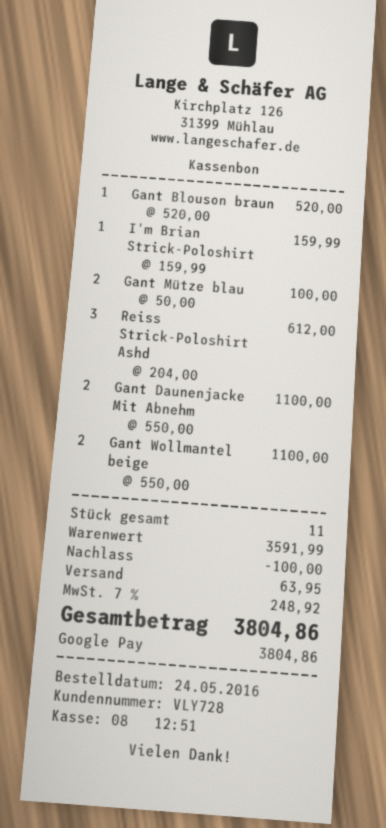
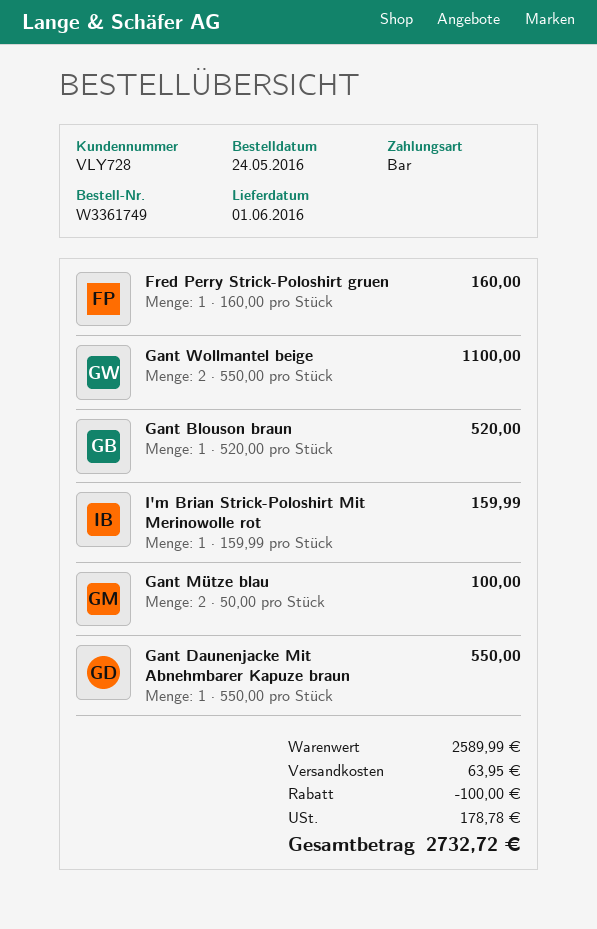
payment method: Google Pay -> cash
Reiss Strick-Poloshirt Ashd: 3 x 204.00 = 612.00 -> none
Gant Daunenjacke Mit Abnehm: 2 x 550.00 = 1100.00 -> 1 x 550.00 = 550.00
Fred Perry Strick-Poloshirt gruen: none -> 1 x 160.00 = 160.00
subtotal: 3591.99 -> 2589.99
tax: 248.92 -> 178.78
total: 3804.86 -> 2732.72

